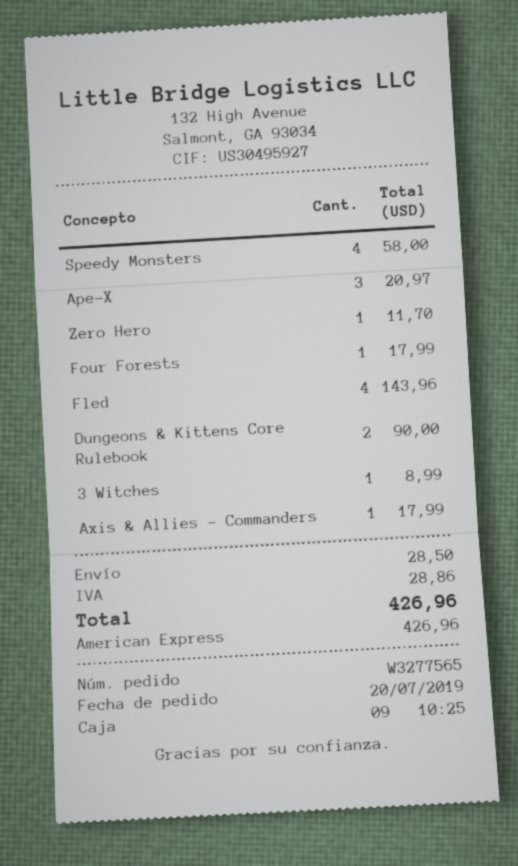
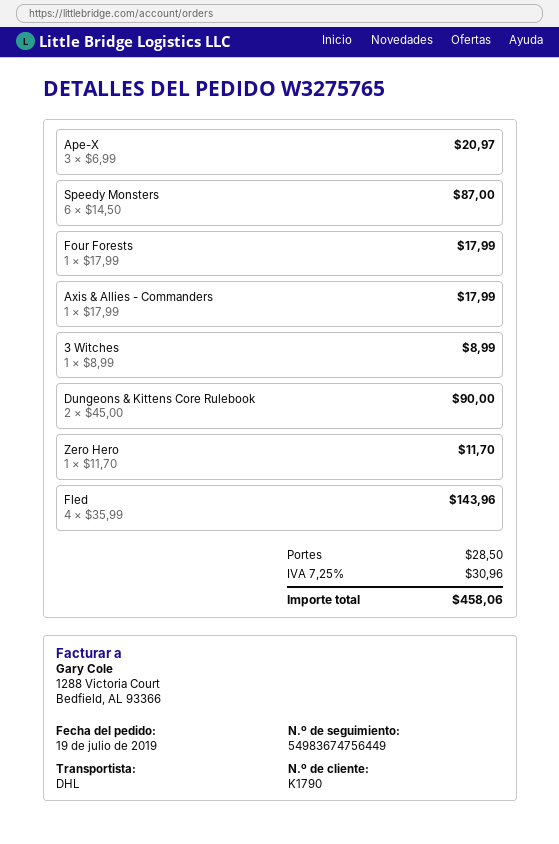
order number: W3277565 -> W3275765
order date: 2019-07-20 -> 2019-07-19
Speedy Monsters: 4 for 58.00 -> 6 for 87.00
tax: 28.86 -> 30.96
total: 426.96 -> 458.06

